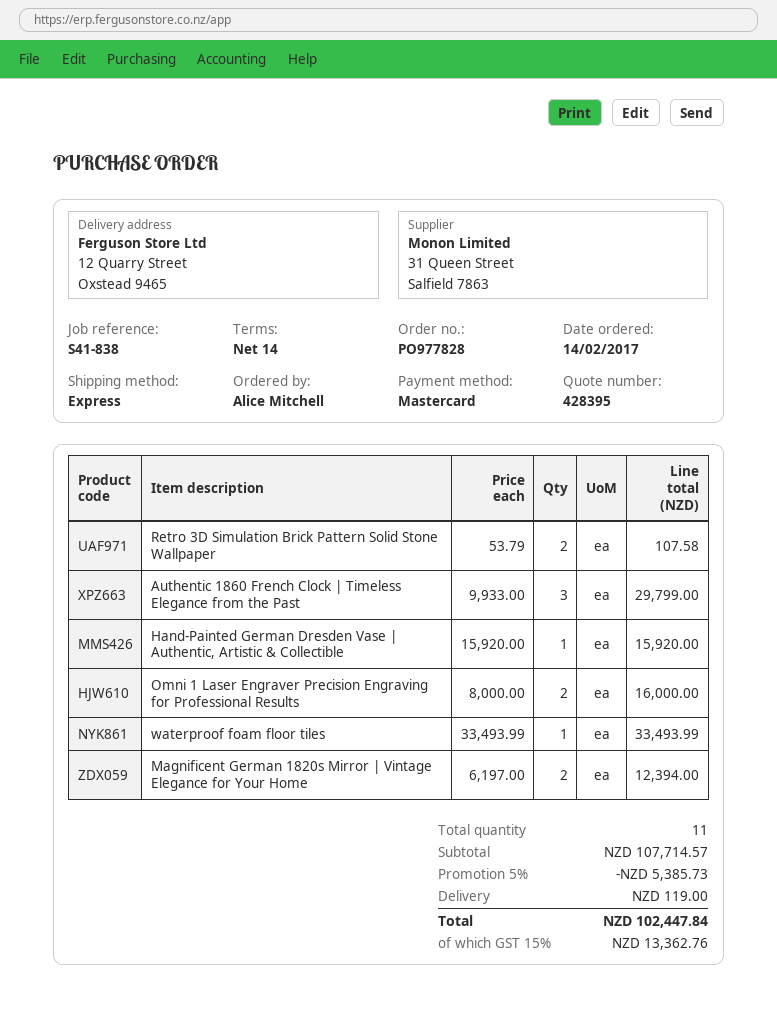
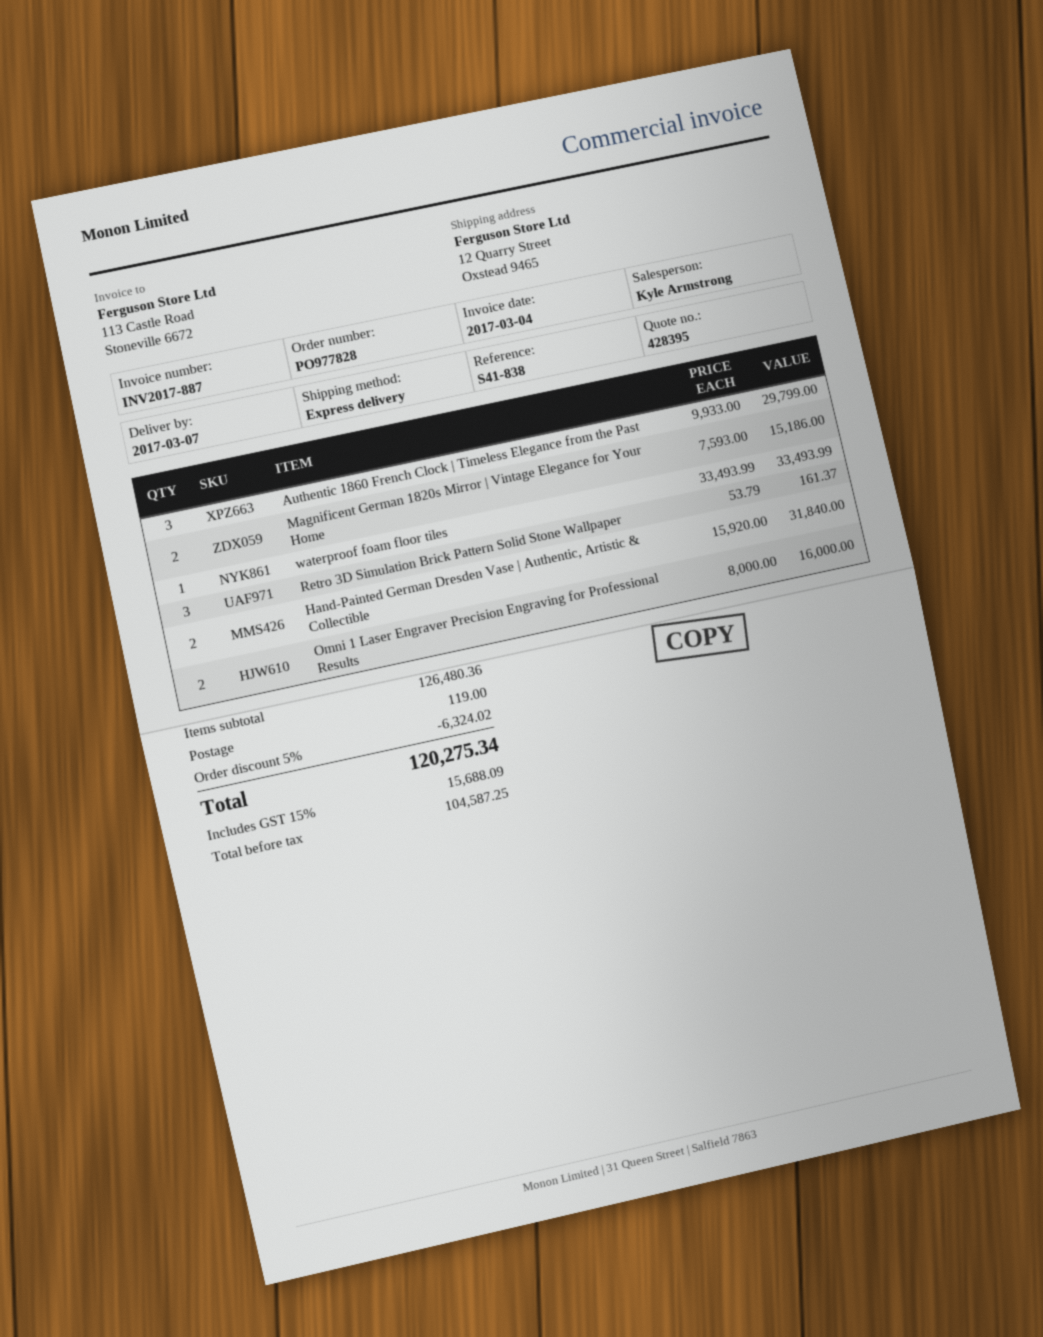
Retro 3D Simulation Brick Pattern Solid Stone Wallpaper: 2 x 53.79 = 107.58 -> 3 x 53.79 = 161.37
Hand-Painted German Dresden Vase | Authentic, Artistic & Collectible: 1 x 15920.00 = 15920.00 -> 2 x 15920.00 = 31840.00
Magnificent German 1820s Mirror | Vintage Elegance for Your Home: 2 x 6197.00 = 12394.00 -> 2 x 7593.00 = 15186.00
subtotal: 107714.57 -> 126480.36
discount: 5% = 5385.73 -> 5% = 6324.02
tax: 15% = 13362.76 -> 15% = 15688.09
total: 102447.84 -> 120275.34

